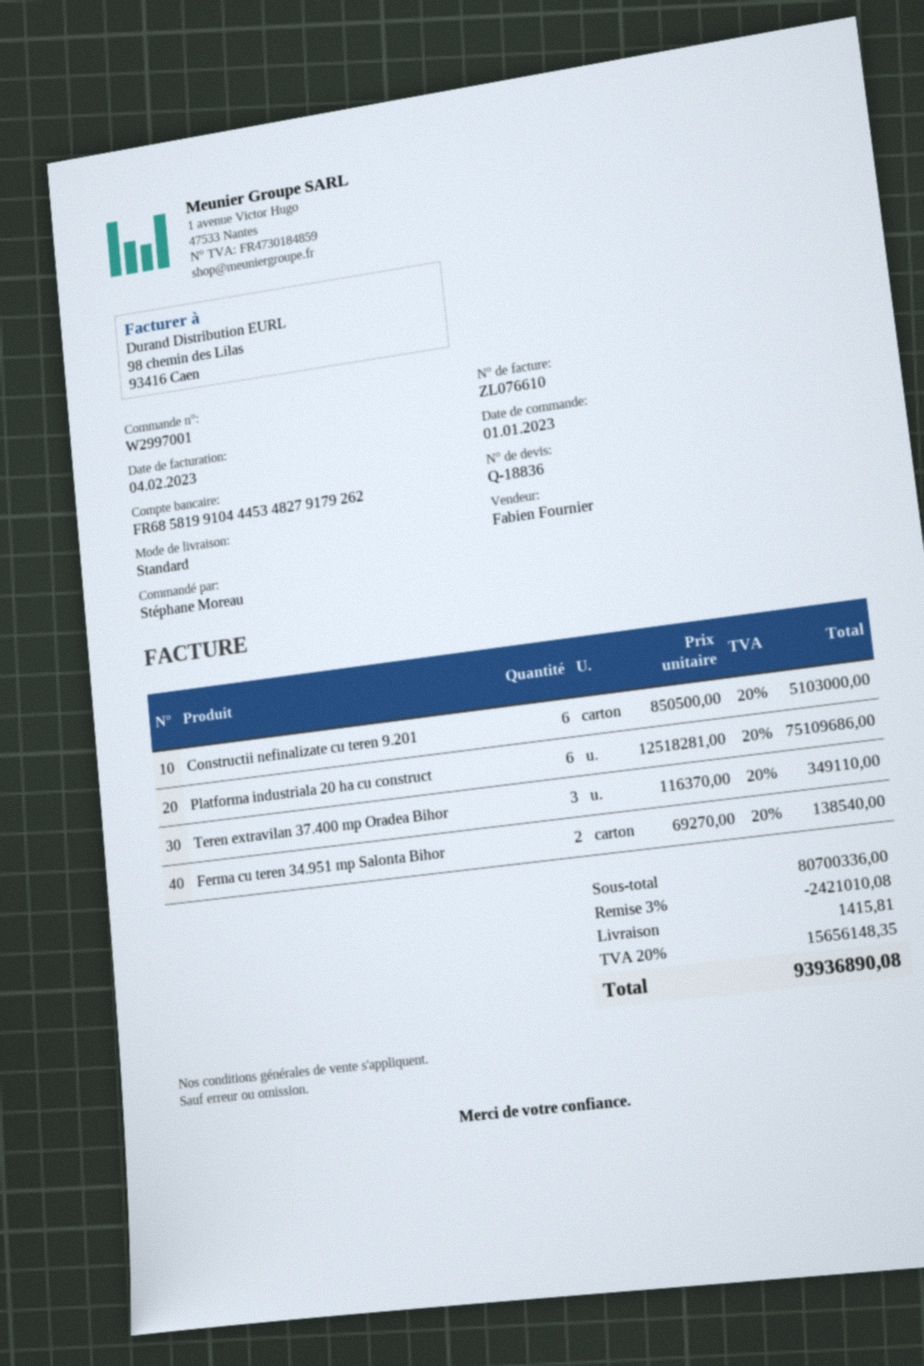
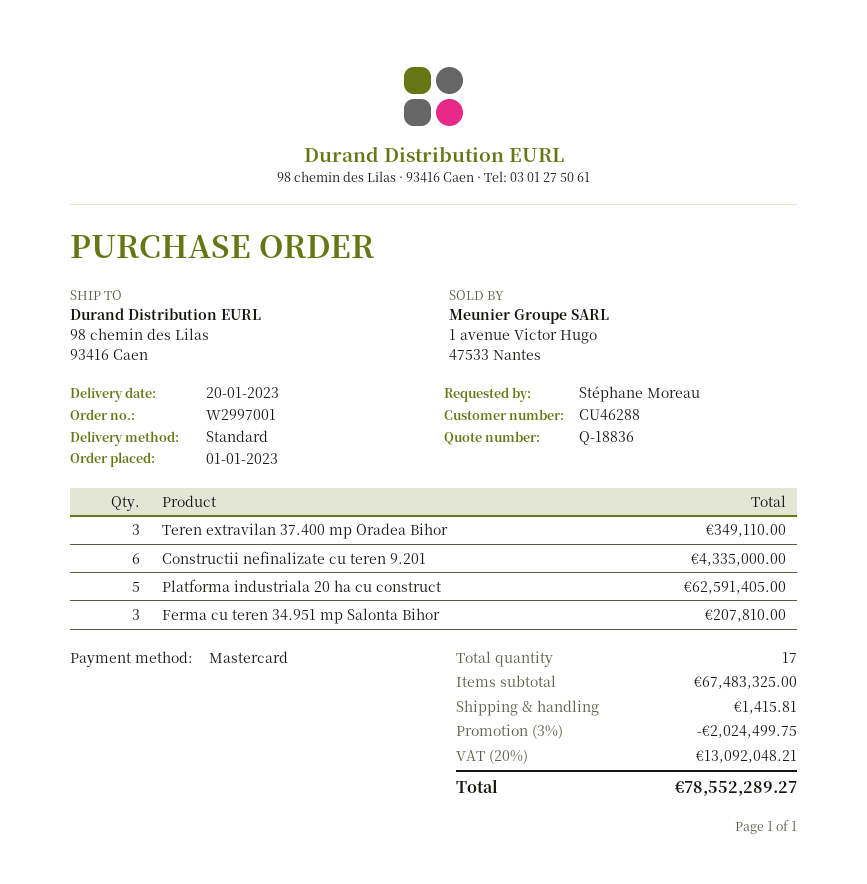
Constructii nefinalizate cu teren 9.201: 6 for 5103000.00 -> 6 for 4335000.00
Platforma industriala 20 ha cu construct: 6 for 75109686.00 -> 5 for 62591405.00
Ferma cu teren 34.951 mp Salonta Bihor: 2 for 138540.00 -> 3 for 207810.00
subtotal: 80700336.00 -> 67483325.00
discount: 3% = 2421010.08 -> 3% = 2024499.75
tax: 20% = 15656148.35 -> 20% = 13092048.21
total: 93936890.08 -> 78552289.27

